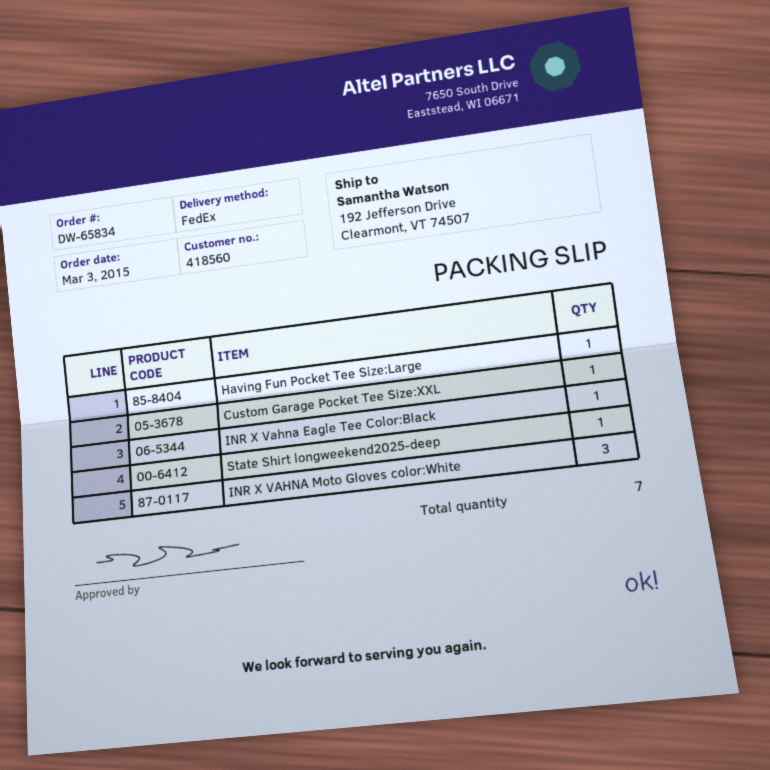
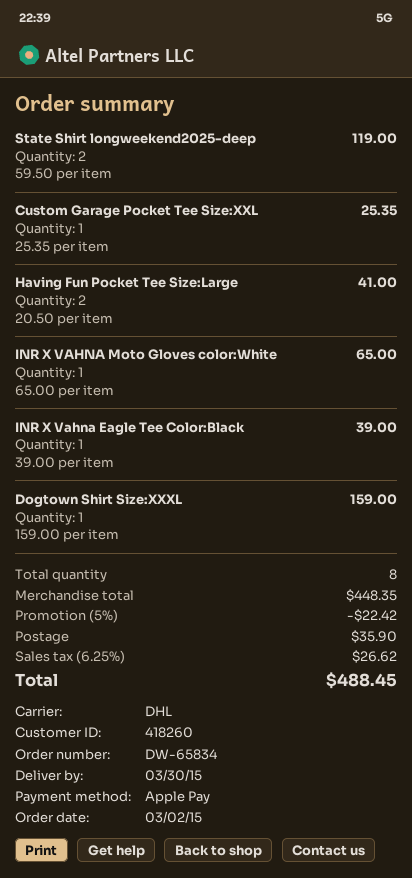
order date: 2015-03-03 -> 2015-03-02
customer number: 418560 -> 418260
shipping method: FedEx -> DHL
Having Fun Pocket Tee Size:Large: 1 -> 2
State Shirt longweekend2025-deep: 1 -> 2
INR X VAHNA Moto Gloves color:White: 3 -> 1
Dogtown Shirt Size:XXXL: none -> 1
total quantity: 7 -> 8

